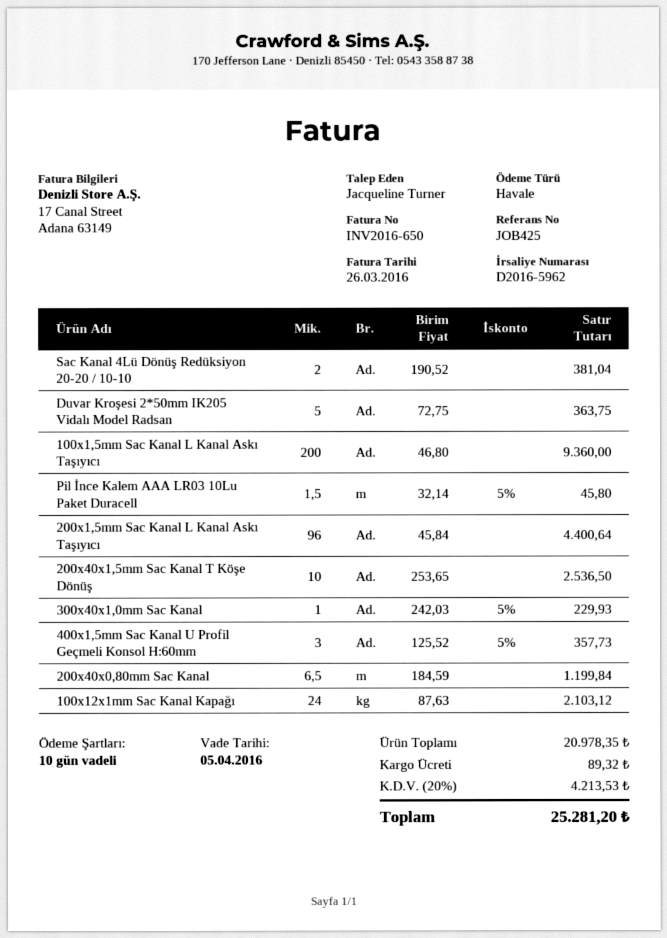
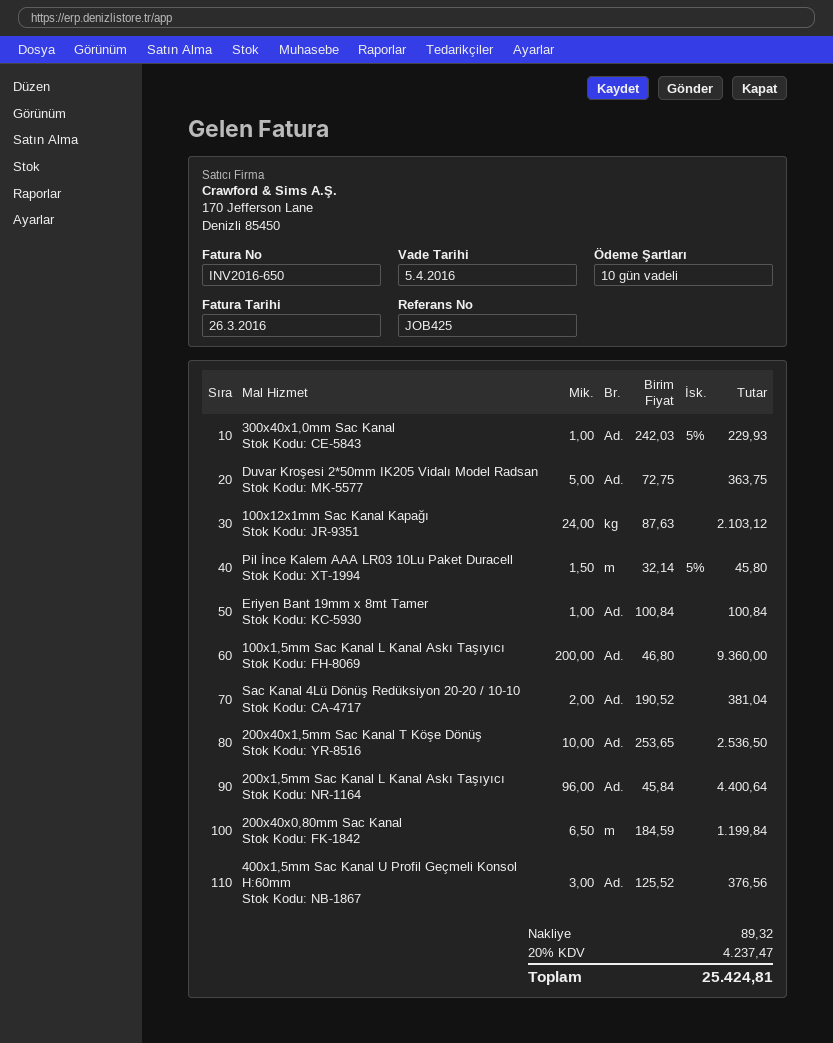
400x1,5mm Sac Kanal U Profil Geçmeli Konsol H:60mm: 3 x 125.52 - 5% = 357.73 -> 3 x 125.52 = 376.56
Eriyen Bant 19mm x 8mt Tamer: none -> 1 x 100.84 = 100.84
tax: 20% = 4213.53 -> 20% = 4237.47
total: 25281.20 -> 25424.81

